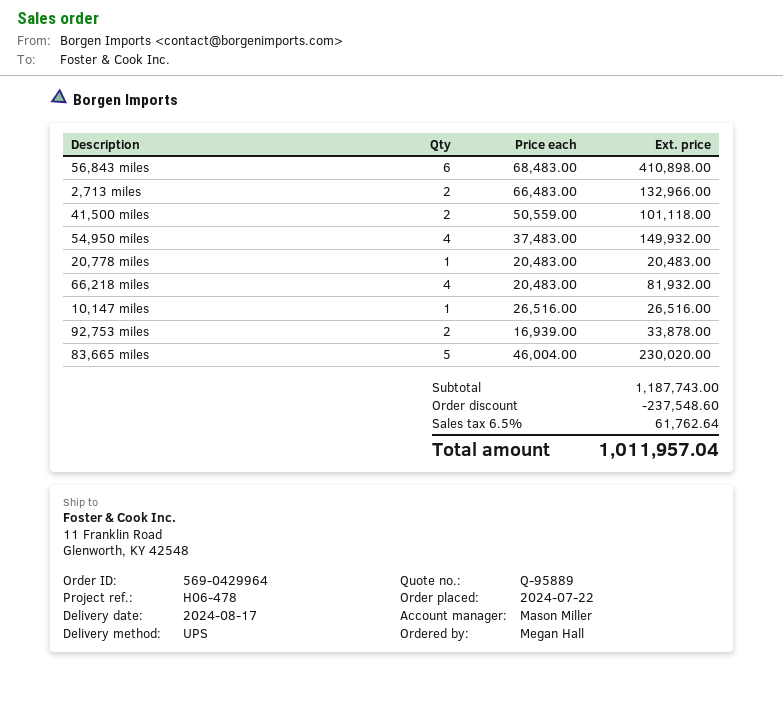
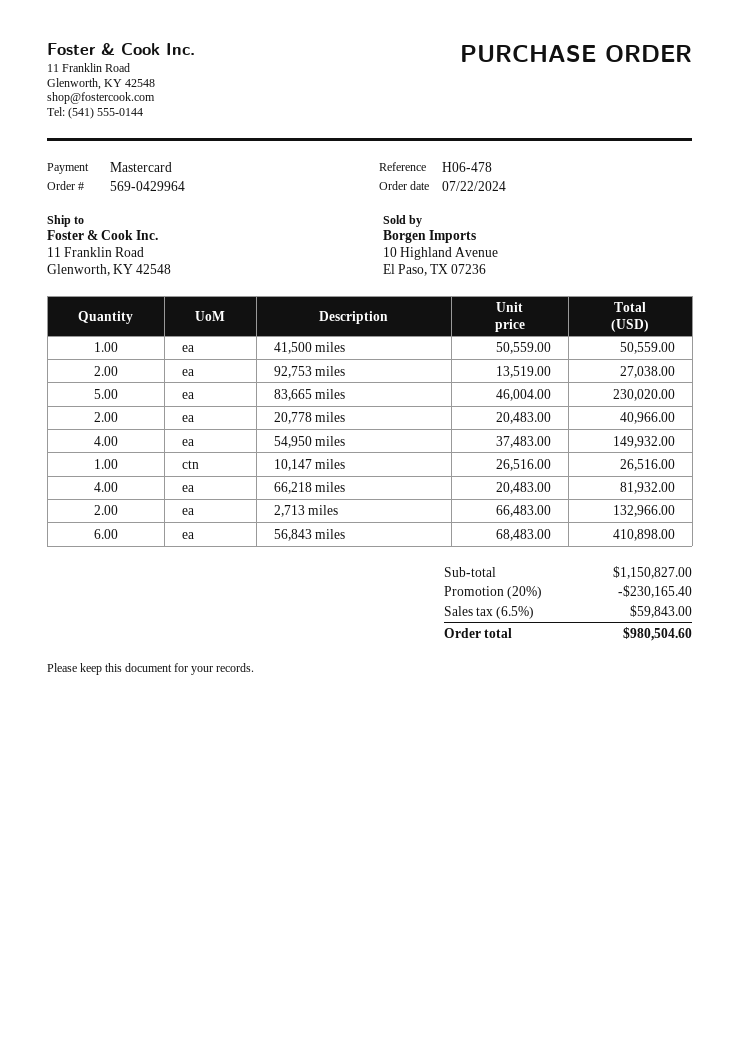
41,500 miles: 2 x 50559.00 = 101118.00 -> 1 x 50559.00 = 50559.00
20,778 miles: 1 x 20483.00 = 20483.00 -> 2 x 20483.00 = 40966.00
92,753 miles: 2 x 16939.00 = 33878.00 -> 2 x 13519.00 = 27038.00
subtotal: 1187743.00 -> 1150827.00
discount: 237548.60 -> 230165.40
tax: 6.5% = 61762.64 -> 6.5% = 59843.00
total: 1011957.04 -> 980504.60

